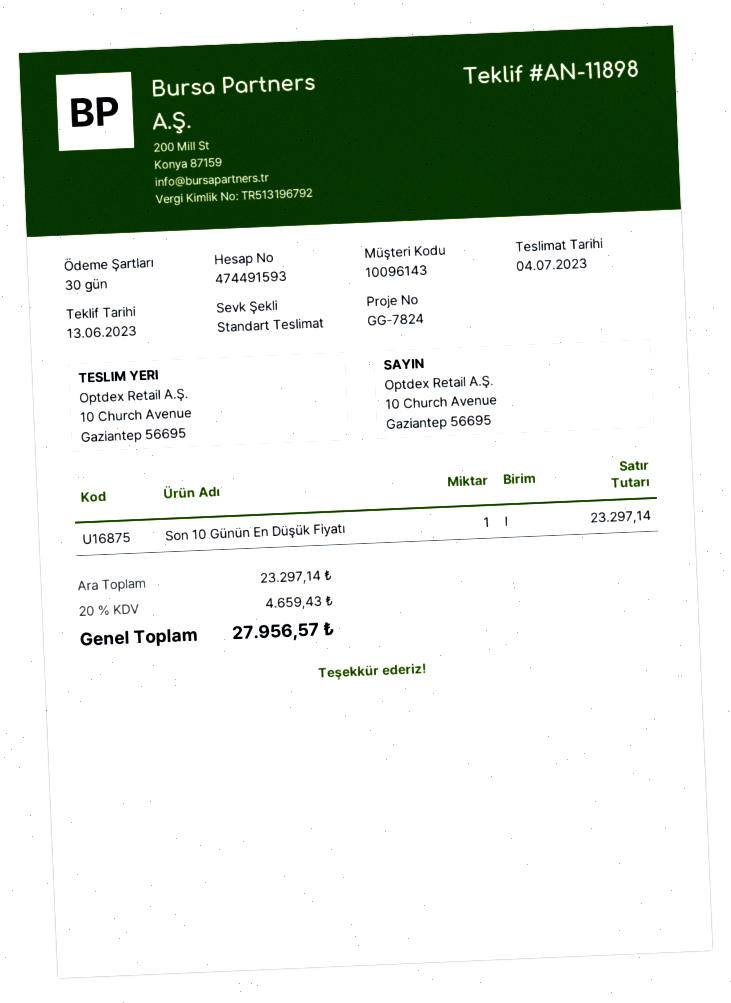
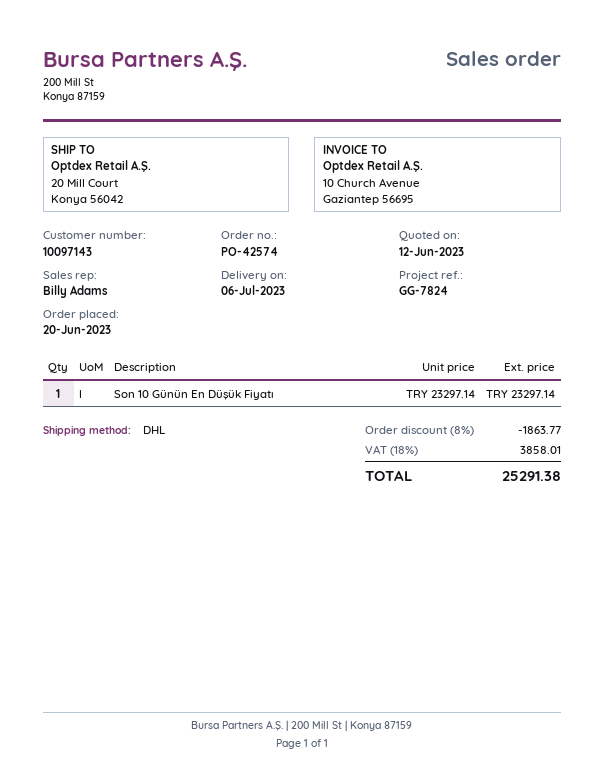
quote date: 2023-06-13 -> 2023-06-12
delivery date: 2023-07-04 -> 2023-07-06
customer number: 10096143 -> 10097143
shipping method: standard -> DHL
ship to: 10 Church Avenue, Gaziantep 56695 -> 20 Mill Court, Konya 56042
discount: none -> 8% = 1863.77
tax: 20% = 4659.43 -> 18% = 3858.01
total: 27956.57 -> 25291.38

